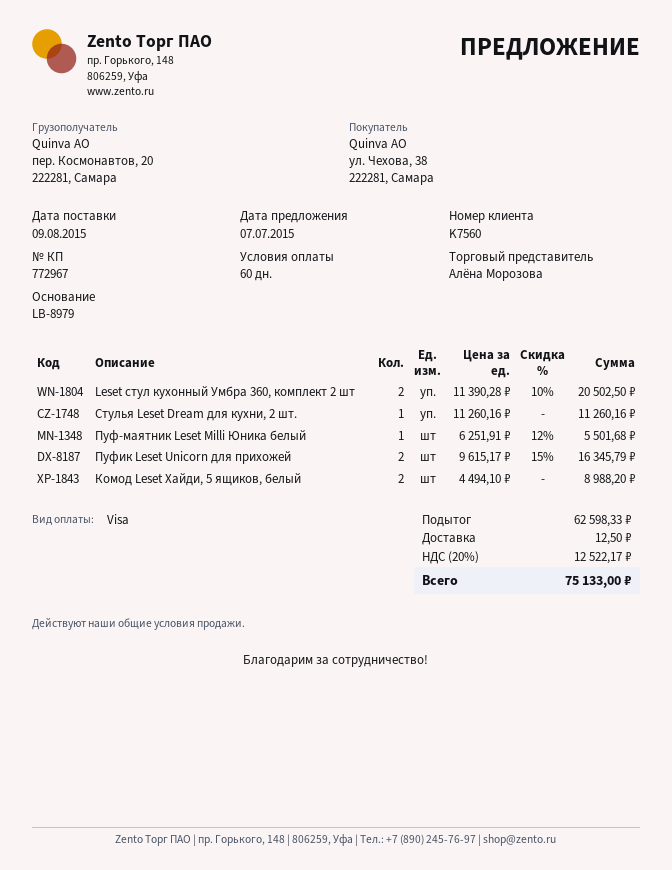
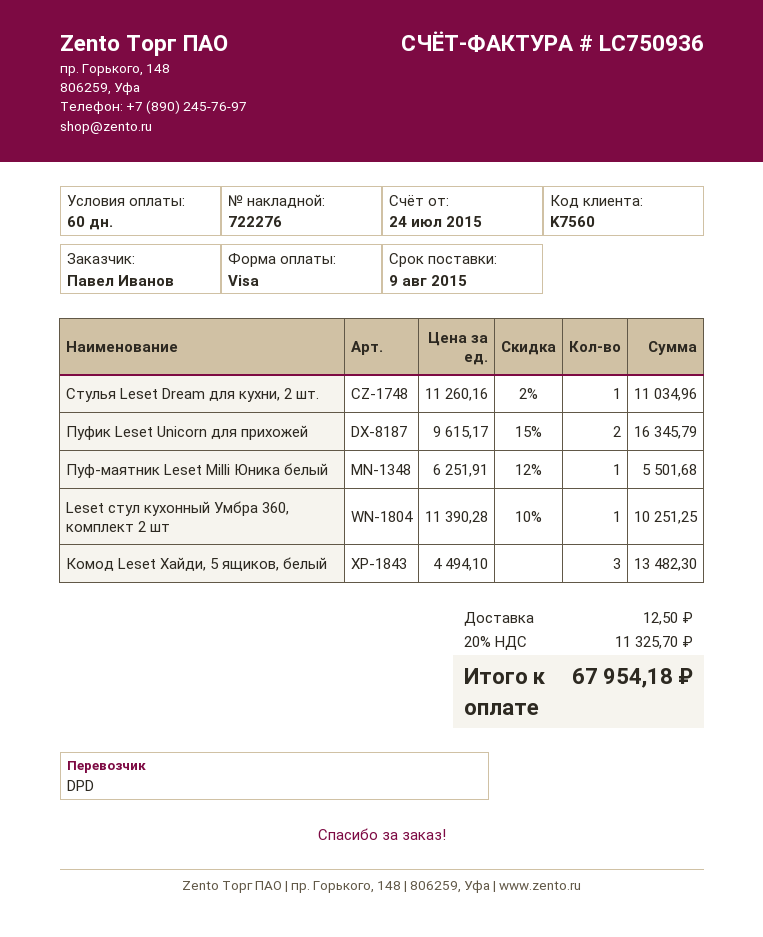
Leset стул кухонный Умбра 360, комплект 2 шт: 2 x 11390.28 - 10% = 20502.50 -> 1 x 11390.28 - 10% = 10251.25
Стулья Leset Dream для кухни, 2 шт.: 1 x 11260.16 = 11260.16 -> 1 x 11260.16 - 2% = 11034.96
Комод Leset Хайди, 5 ящиков, белый: 2 x 4494.10 = 8988.20 -> 3 x 4494.10 = 13482.30
tax: 20% = 12522.17 -> 20% = 11325.70
total: 75133.00 -> 67954.18

